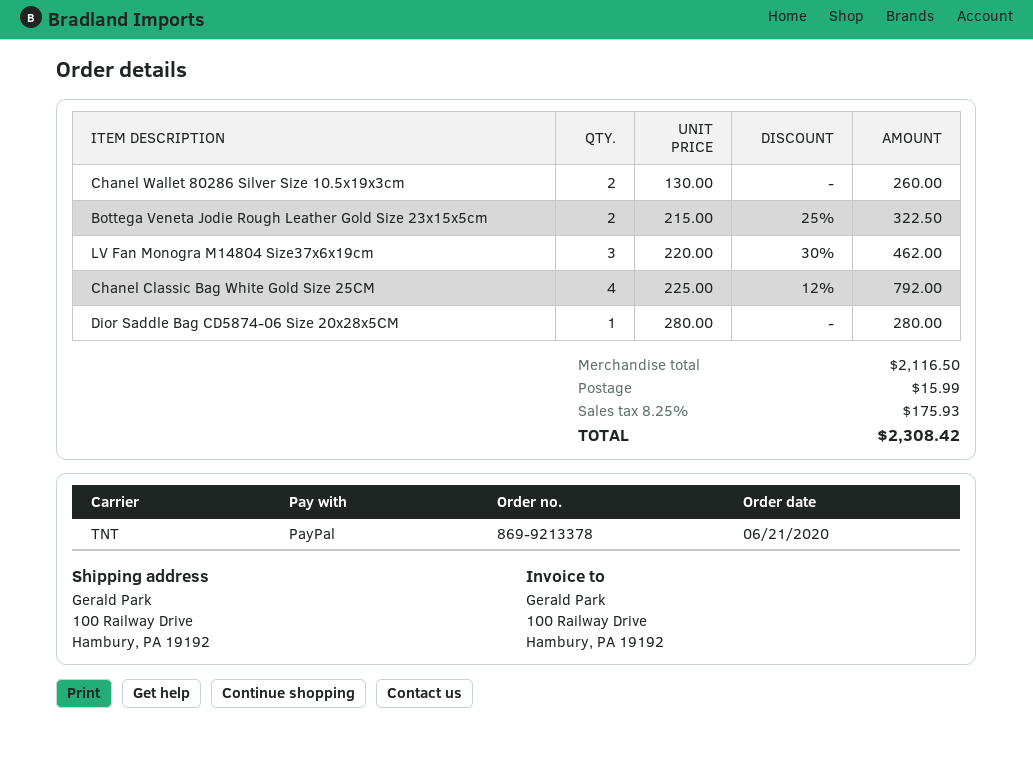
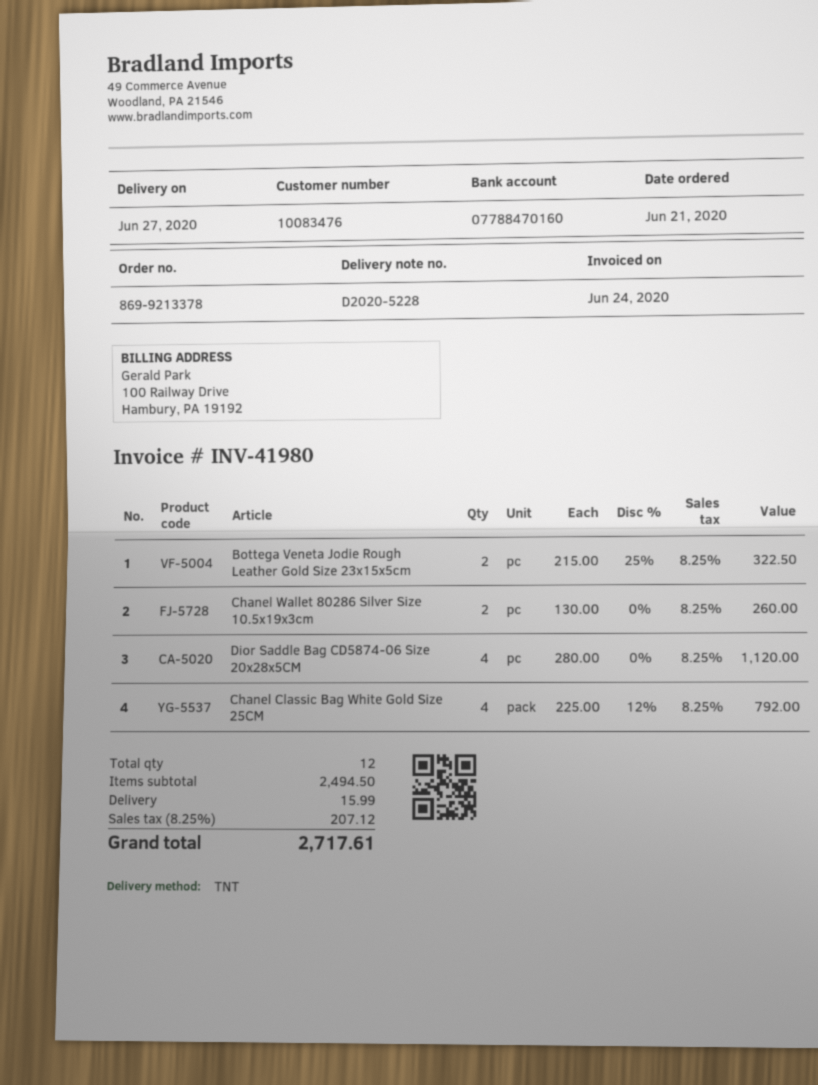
LV Fan Monogra M14804 Size37x6x19cm: 3 x 220.00 - 30% = 462.00 -> none
Dior Saddle Bag CD5874-06 Size 20x28x5CM: 1 x 280.00 = 280.00 -> 4 x 280.00 = 1120.00
subtotal: 2116.50 -> 2494.50
tax: 8.25% = 175.93 -> 8.25% = 207.12
total: 2308.42 -> 2717.61

